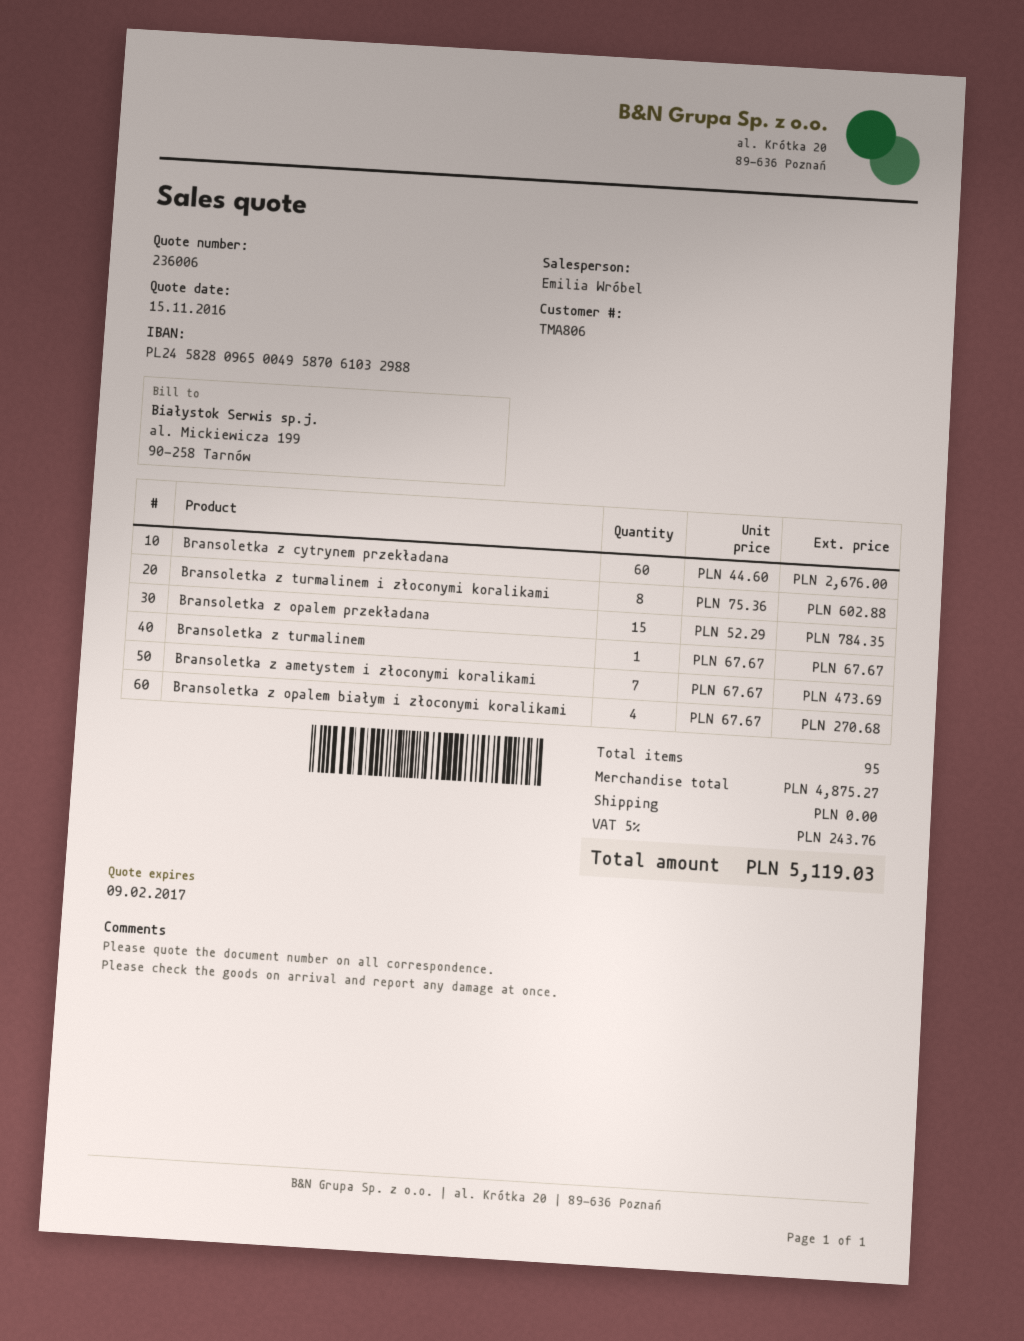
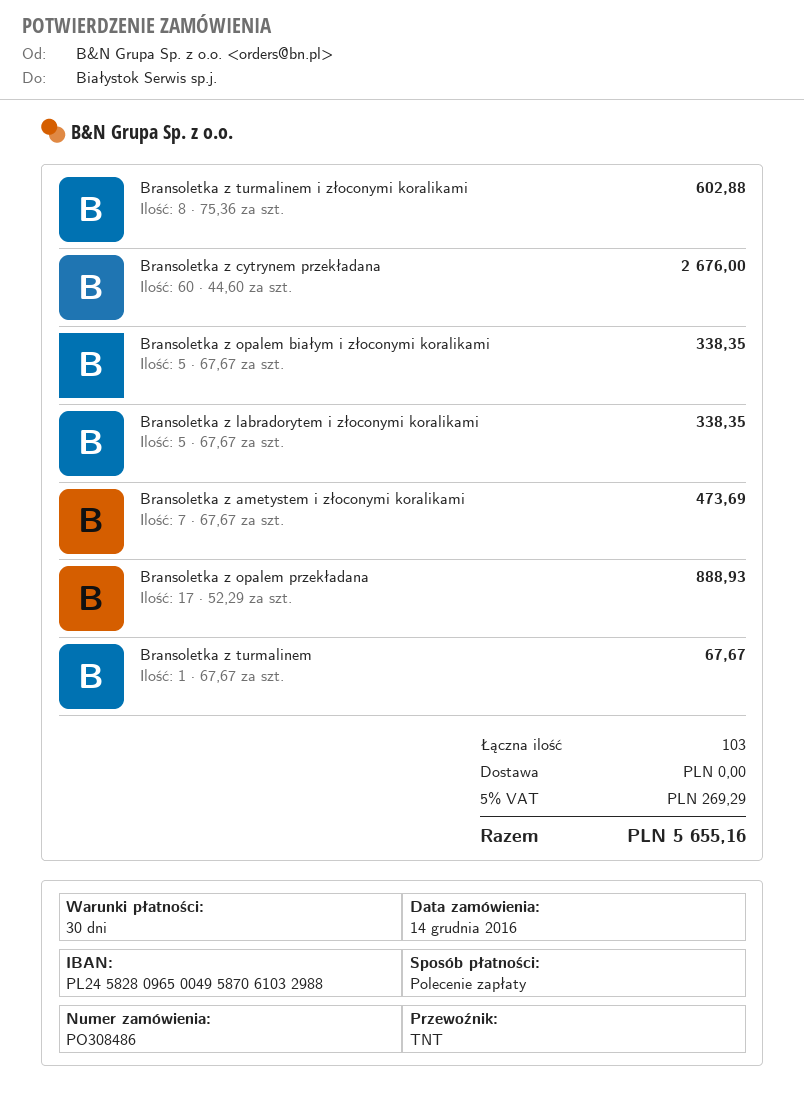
Bransoletka z opalem przekładana: 15 x 52.29 = 784.35 -> 17 x 52.29 = 888.93
Bransoletka z opalem białym i złoconymi koralikami: 4 x 67.67 = 270.68 -> 5 x 67.67 = 338.35
Bransoletka z labradorytem i złoconymi koralikami: none -> 5 x 67.67 = 338.35
total quantity: 95 -> 103
tax: 5% = 243.76 -> 5% = 269.29
total: 5119.03 -> 5655.16

